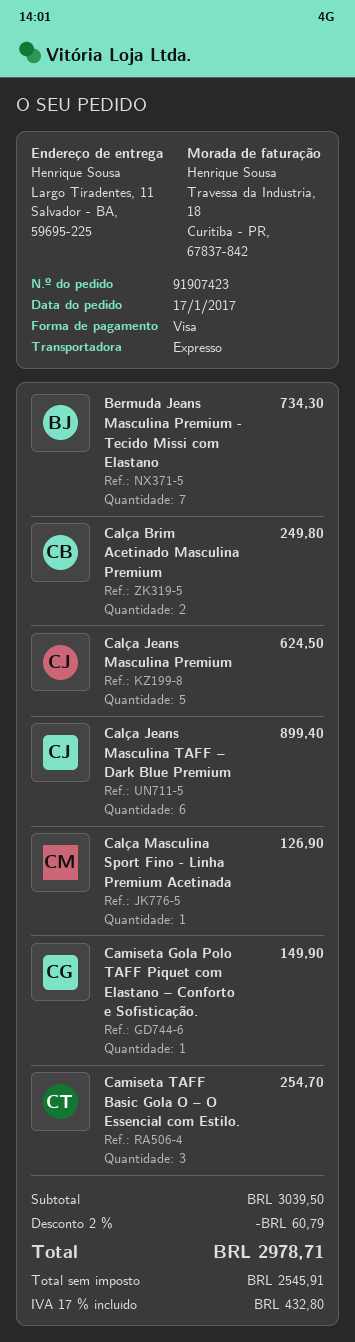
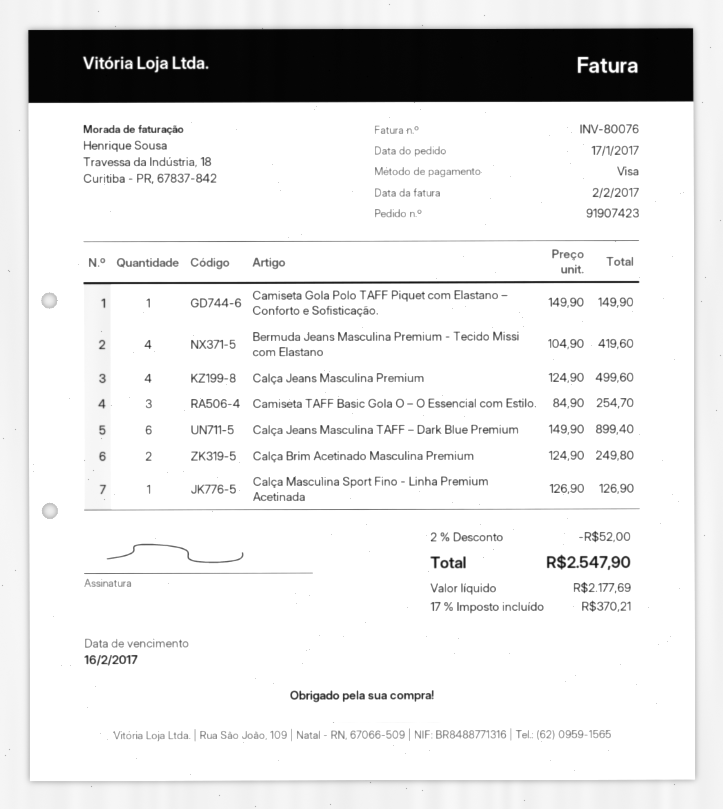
Bermuda Jeans Masculina Premium - Tecido Missi com Elastano: 7 for 734.30 -> 4 for 419.60
Calça Jeans Masculina Premium: 5 for 624.50 -> 4 for 499.60
discount: 2% = 60.79 -> 2% = 52.00
net: 2545.91 -> 2177.69
tax: 17% = 432.80 -> 17% = 370.21
total: 2978.71 -> 2547.90

